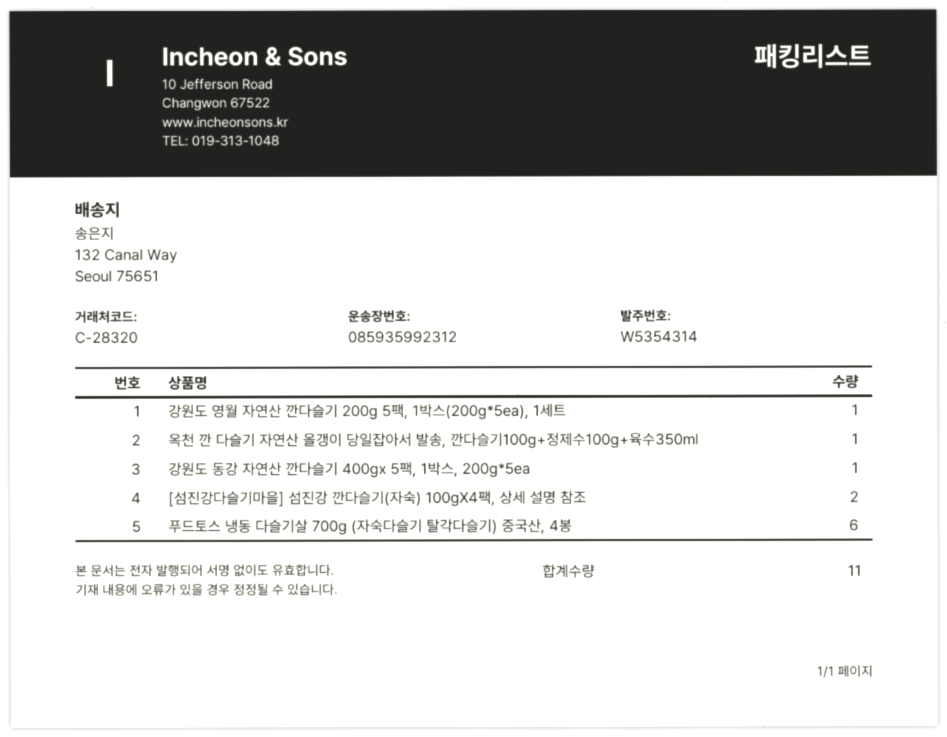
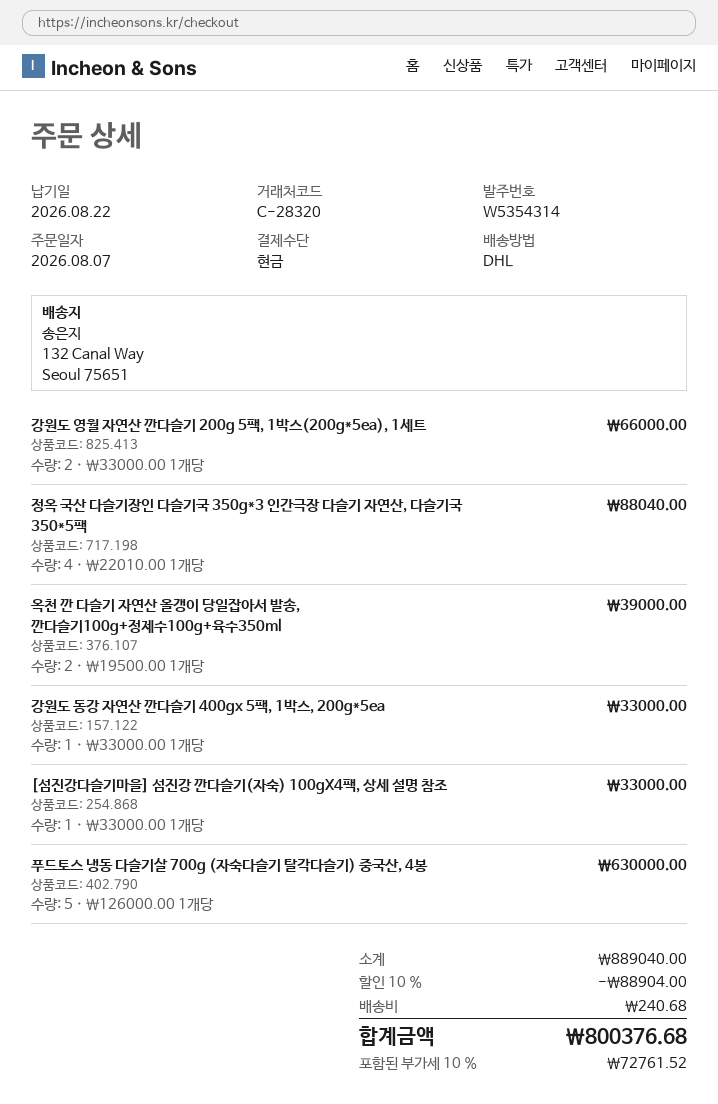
강원도 영월 자연산 깐다슬기 200g 5팩, 1박스(200g*5ea), 1세트: 1 -> 2
옥천 깐 다슬기 자연산 올갱이 당일잡아서 발송, 깐다슬기100g+정제수100g+육수350ml: 1 -> 2
[섬진강다슬기마을] 섬진강 깐다슬기(자숙) 100gX4팩, 상세 설명 참조: 2 -> 1
푸드토스 냉동 다슬기살 700g (자숙다슬기 탈각다슬기) 중국산, 4봉: 6 -> 5
정옥 국산 다슬기장인 다슬기국 350g*3 인간극장 다슬기 자연산, 다슬기국 350*5팩: none -> 4

